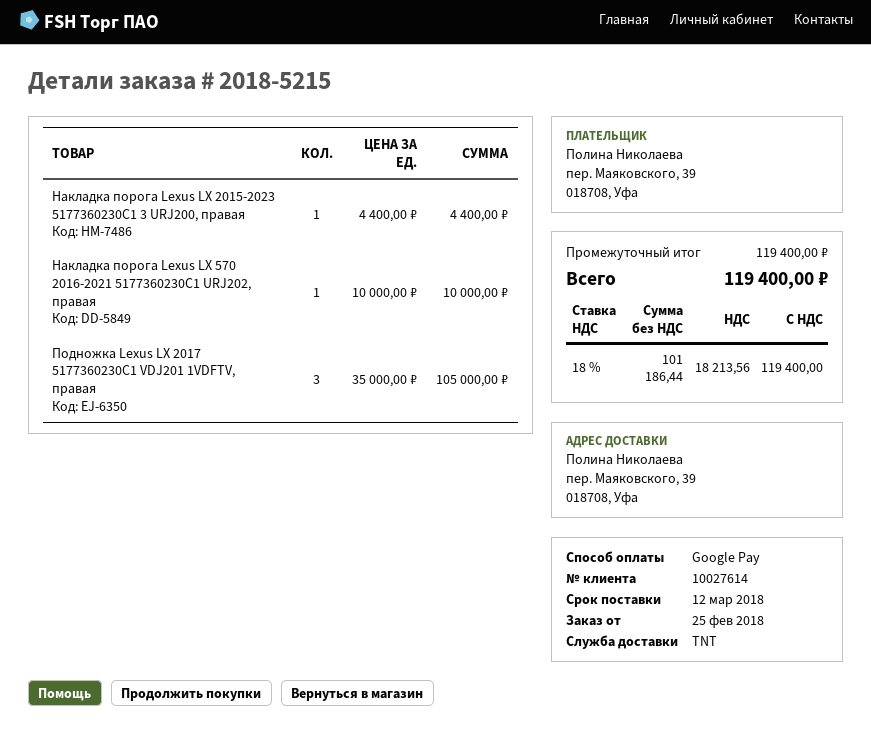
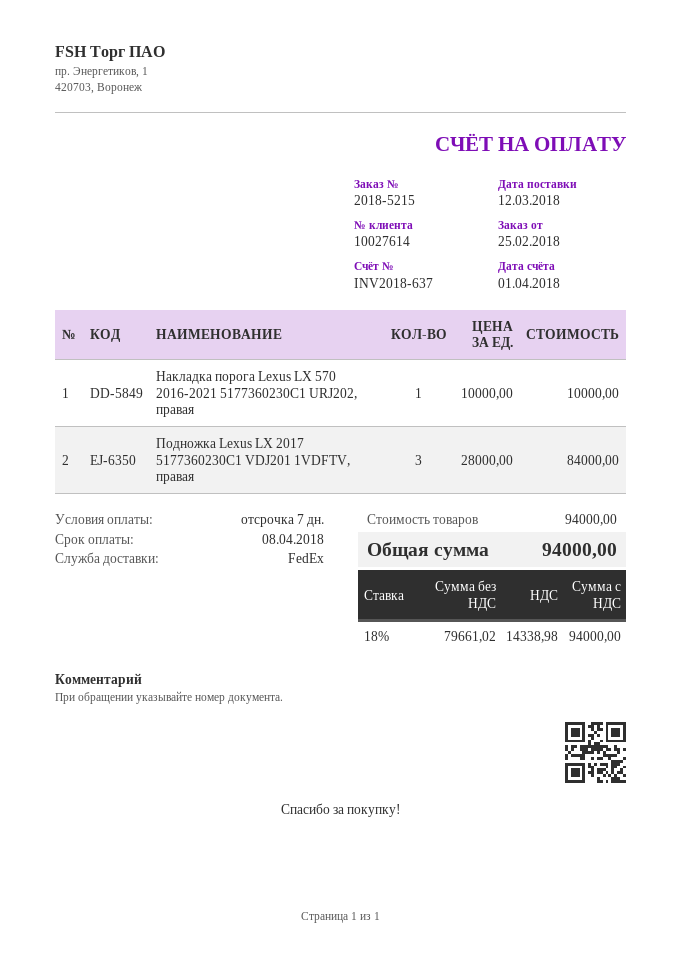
shipping method: TNT -> FedEx
Накладка порога Lexus LX 2015-2023 5177360230C1 3 URJ200, правая: 1 x 4400.00 = 4400.00 -> none
Подножка Lexus LX 2017 5177360230C1 VDJ201 1VDFTV, правая: 3 x 35000.00 = 105000.00 -> 3 x 28000.00 = 84000.00
subtotal: 119400.00 -> 94000.00
net: 101186.44 -> 79661.02
tax: 18% = 18213.56 -> 18% = 14338.98
total: 119400.00 -> 94000.00

